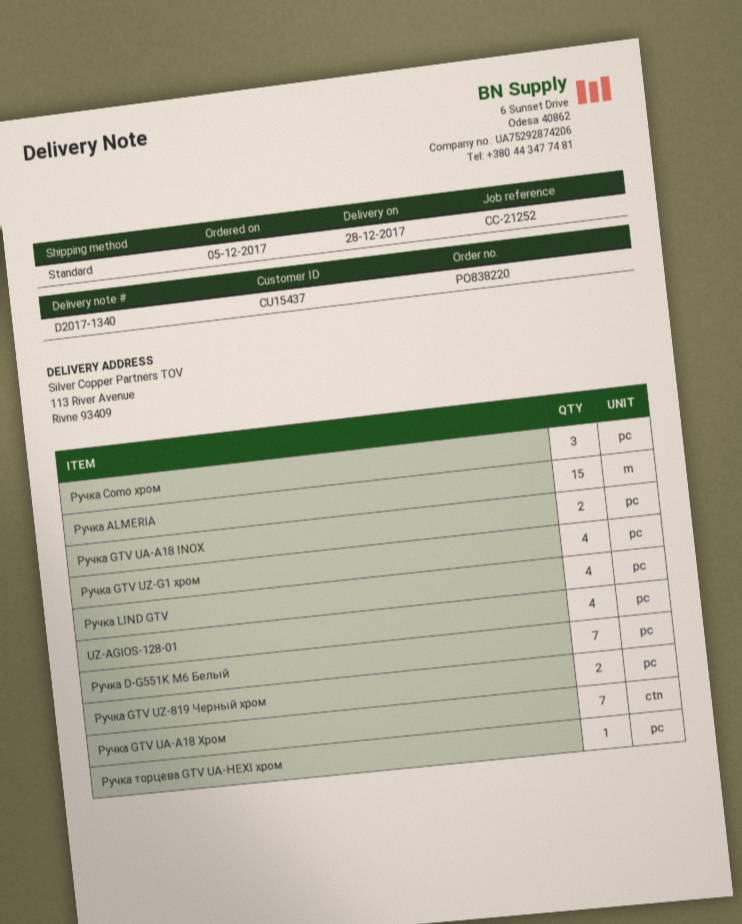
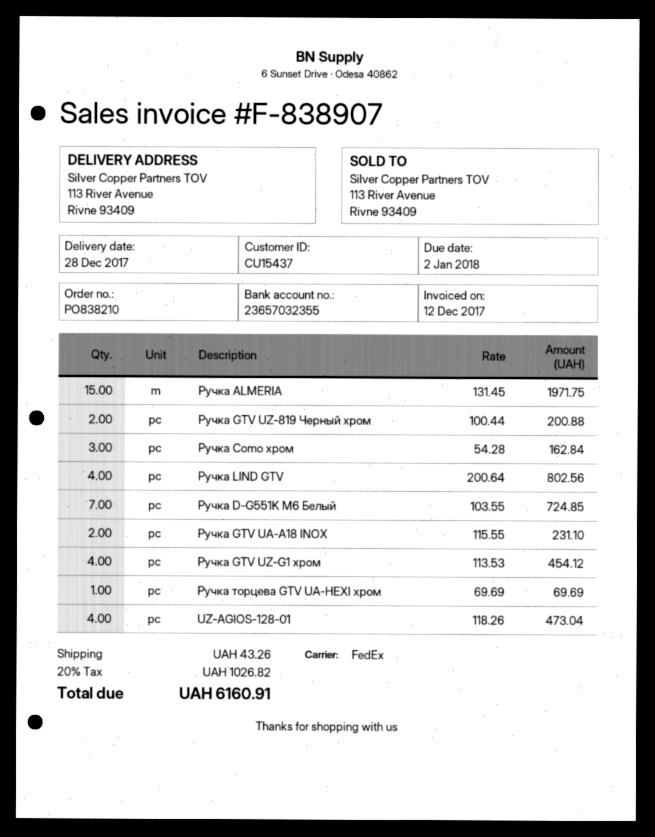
order number: PO838220 -> PO838210
shipping method: standard -> FedEx
Ручка GTV UA-A18 Хром: 7 -> none

